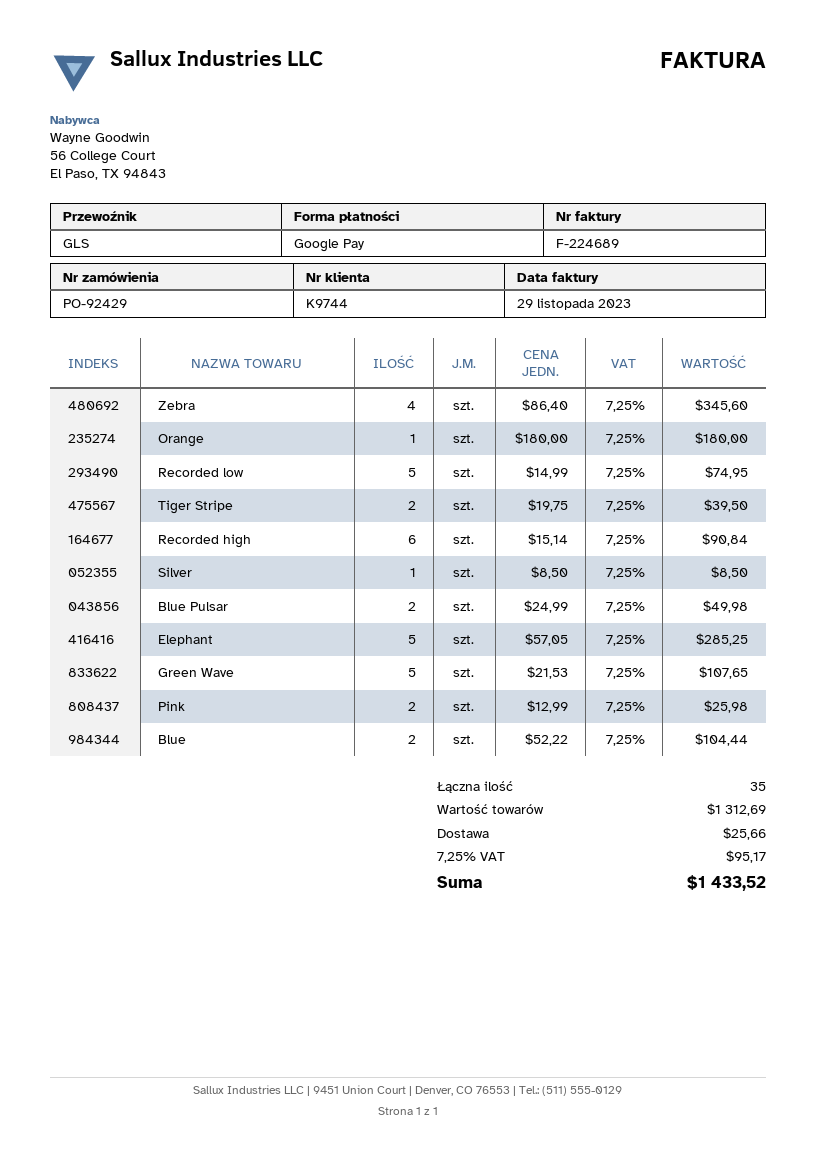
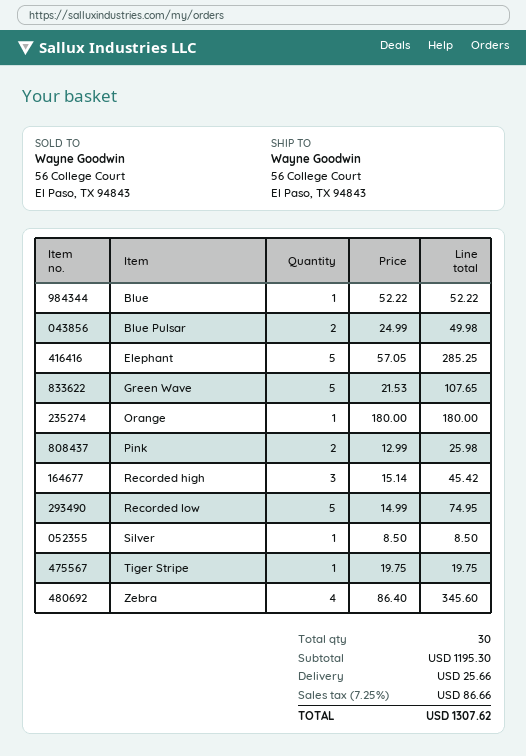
Tiger Stripe: 2 x 19.75 = 39.50 -> 1 x 19.75 = 19.75
Recorded high: 6 x 15.14 = 90.84 -> 3 x 15.14 = 45.42
Blue: 2 x 52.22 = 104.44 -> 1 x 52.22 = 52.22
total quantity: 35 -> 30
subtotal: 1312.69 -> 1195.30
tax: 7.25% = 95.17 -> 7.25% = 86.66
total: 1433.52 -> 1307.62

